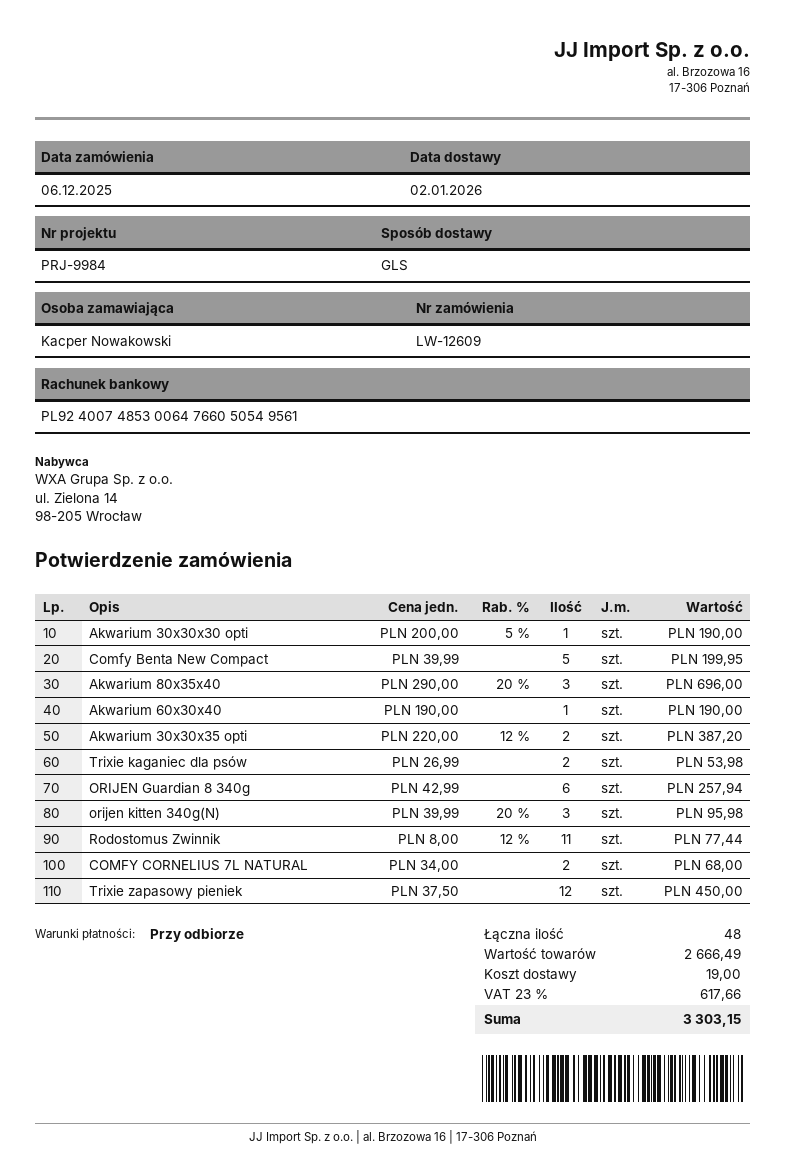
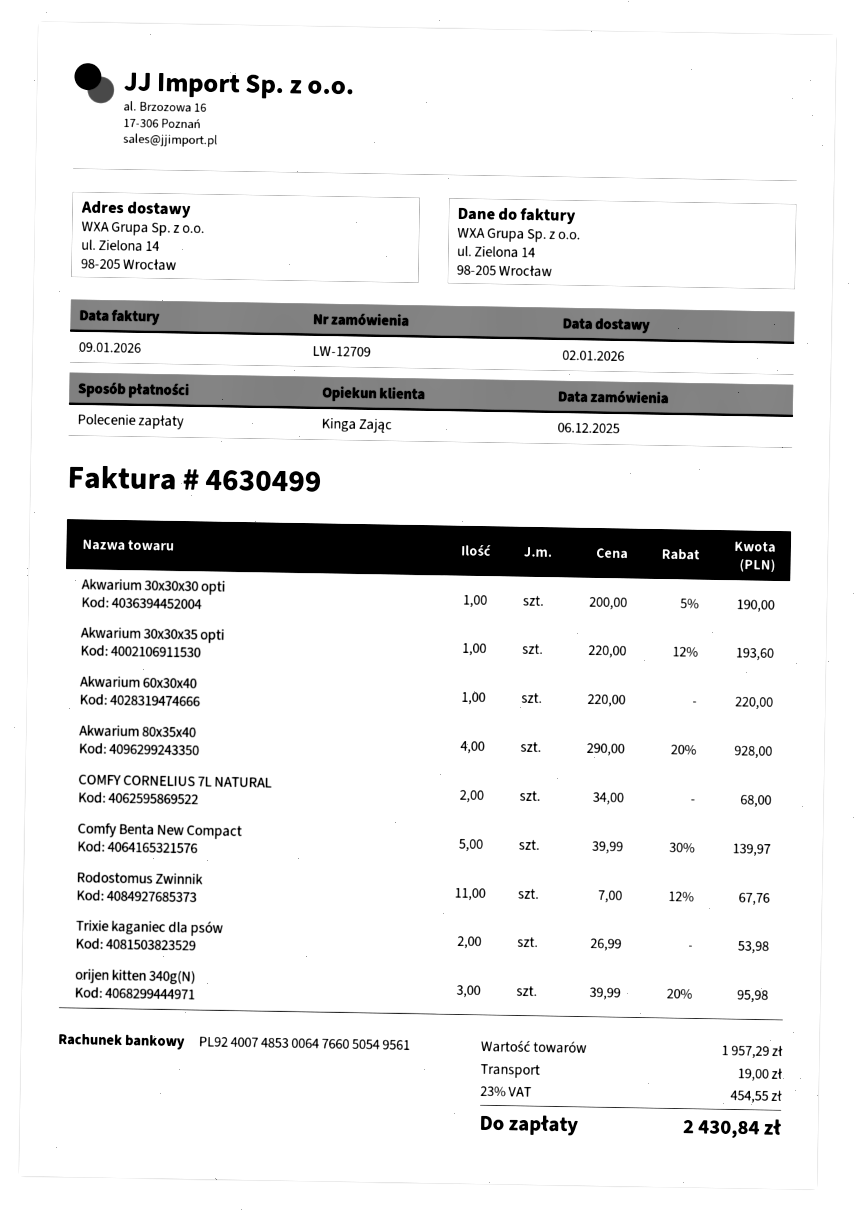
order number: LW-12609 -> LW-12709
Comfy Benta New Compact: 5 x 39.99 = 199.95 -> 5 x 39.99 - 30% = 139.97
Akwarium 80x35x40: 3 x 290.00 - 20% = 696.00 -> 4 x 290.00 - 20% = 928.00
Akwarium 60x30x40: 1 x 190.00 = 190.00 -> 1 x 220.00 = 220.00
Akwarium 30x30x35 opti: 2 x 220.00 - 12% = 387.20 -> 1 x 220.00 - 12% = 193.60
ORIJEN Guardian 8 340g: 6 x 42.99 = 257.94 -> none
Rodostomus Zwinnik: 11 x 8.00 - 12% = 77.44 -> 11 x 7.00 - 12% = 67.76
Trixie zapasowy pieniek: 12 x 37.50 = 450.00 -> none
subtotal: 2666.49 -> 1957.29
tax: 23% = 617.66 -> 23% = 454.55
total: 3303.15 -> 2430.84

